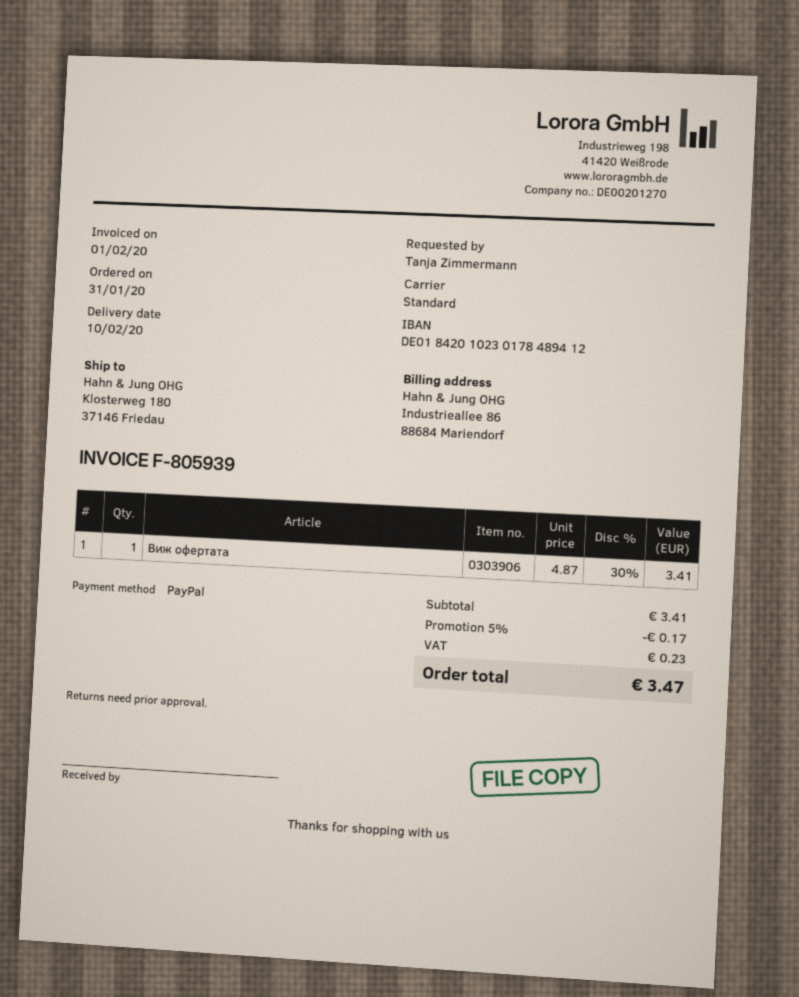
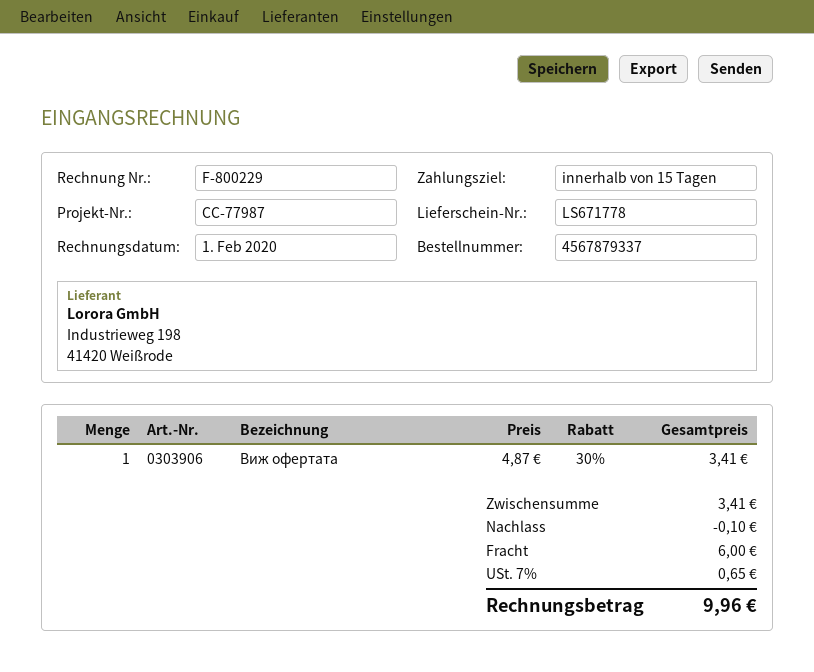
invoice number: F-805939 -> F-800229
discount: 0.17 -> 0.10
shipping: none -> 6.00
tax: 0.23 -> 0.65
total: 3.47 -> 9.96

